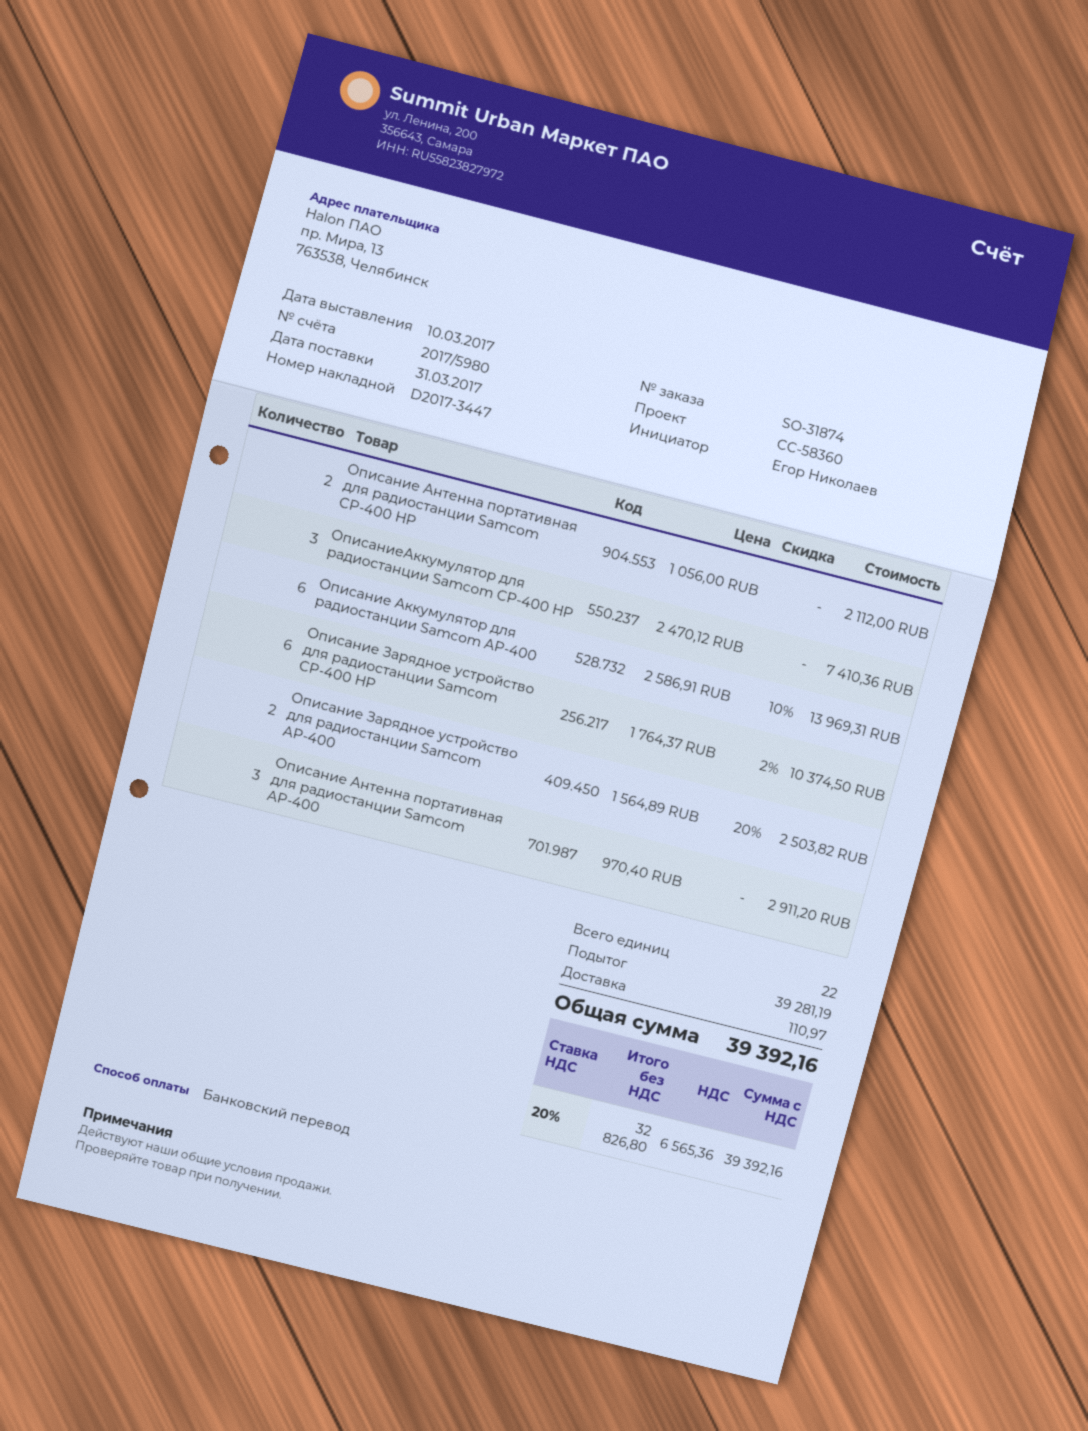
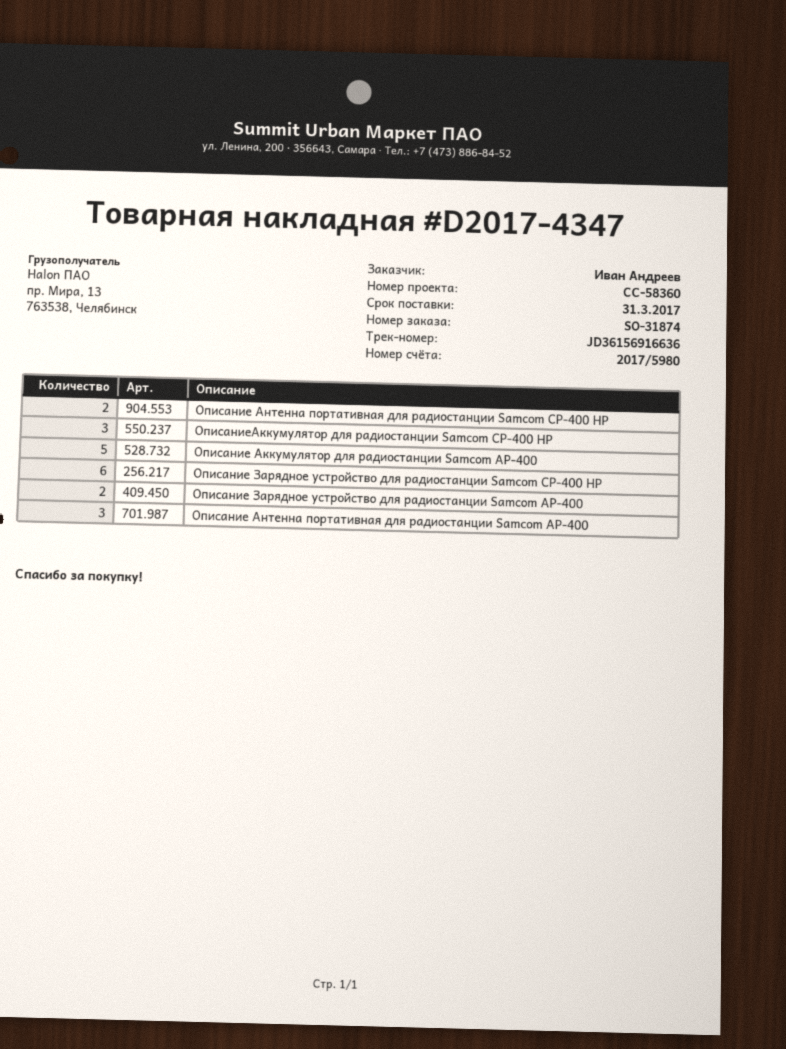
delivery note number: D2017-3447 -> D2017-4347
ordered by: Егор Николаев -> Иван Андреев
Описание Аккумулятор для радиостанции Samcom AP-400: 6 -> 5

